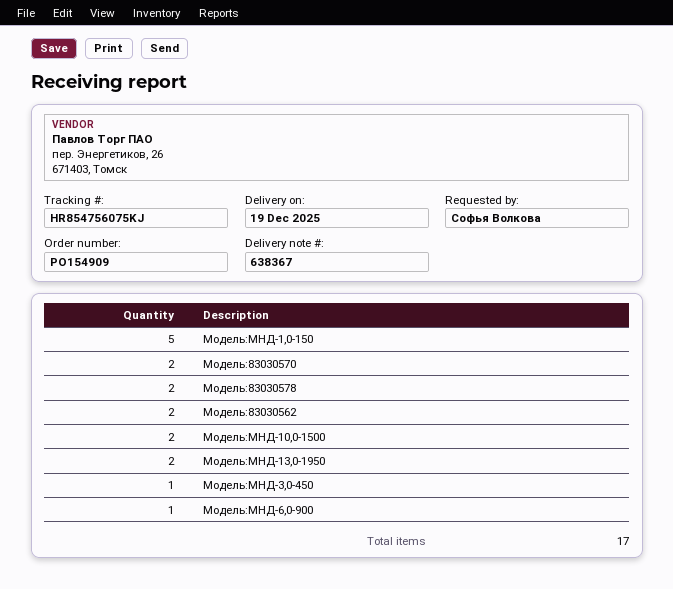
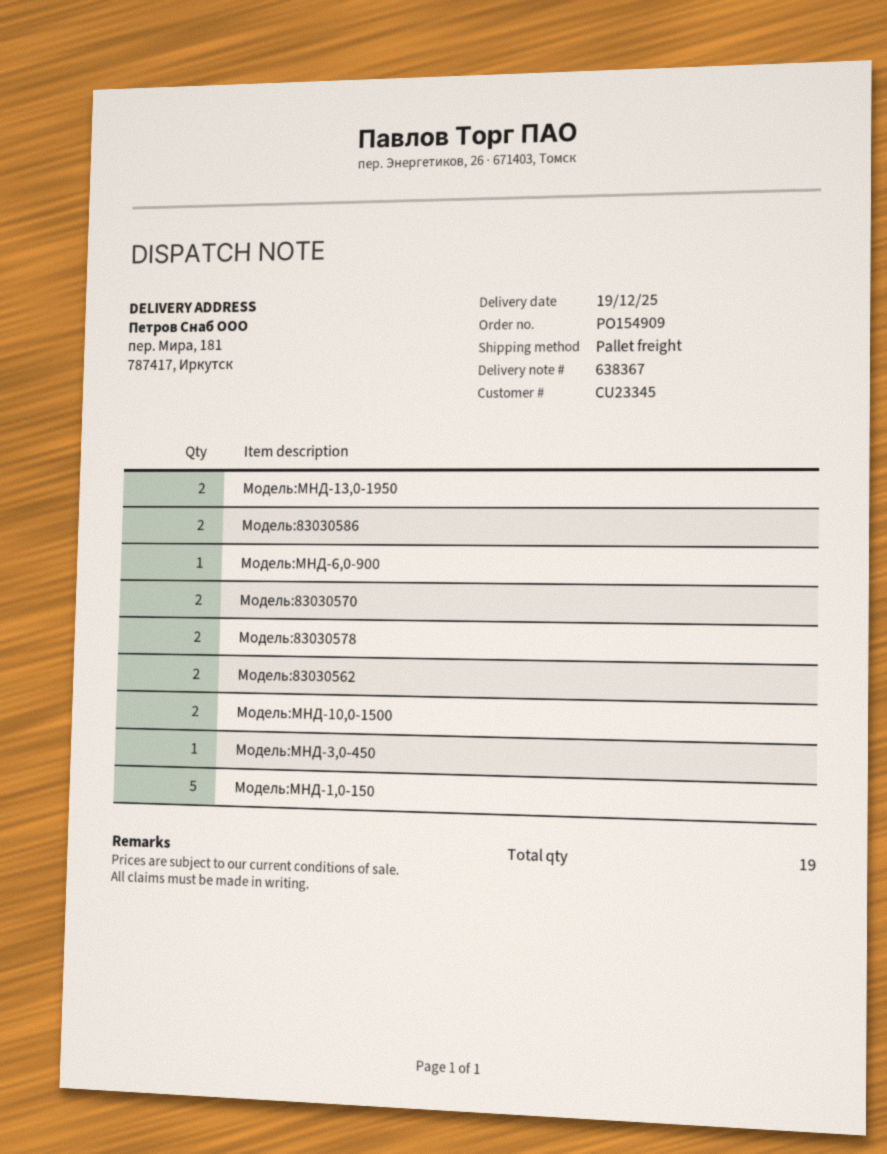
Модель:83030586: none -> 2
total quantity: 17 -> 19

